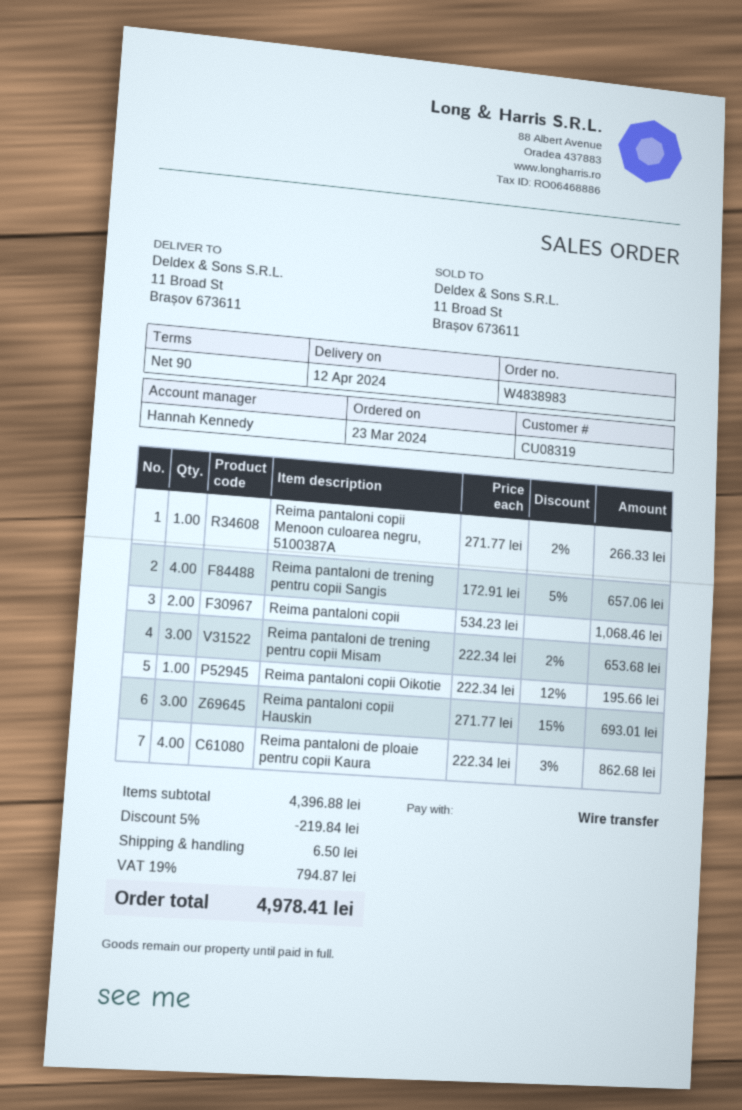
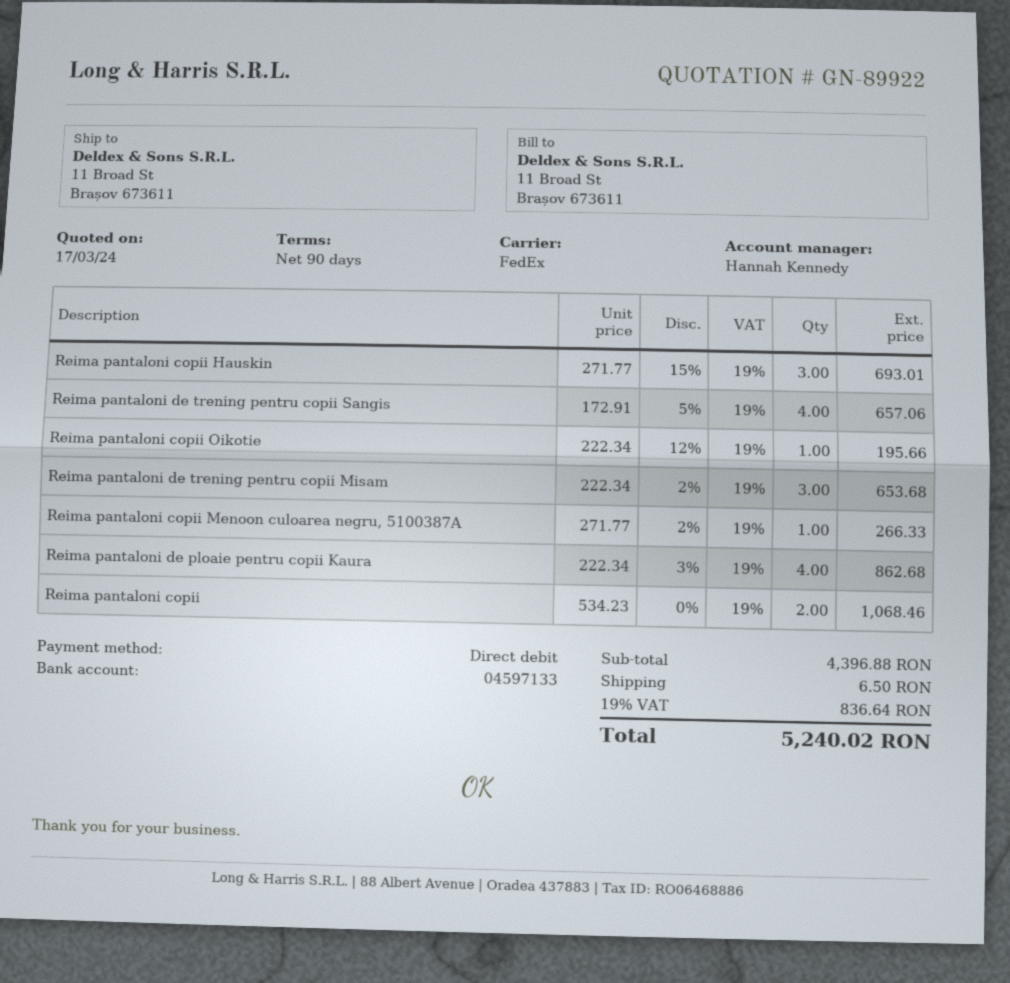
payment method: bank transfer -> direct debit
discount: 5% = 219.84 -> none
tax: 19% = 794.87 -> 19% = 836.64
total: 4978.41 -> 5240.02

